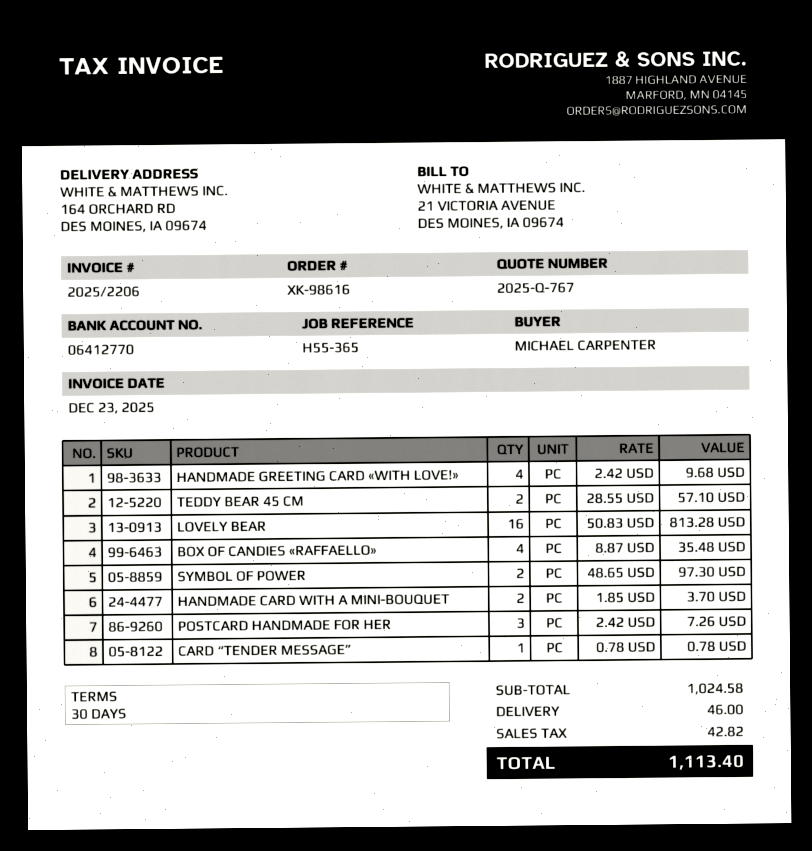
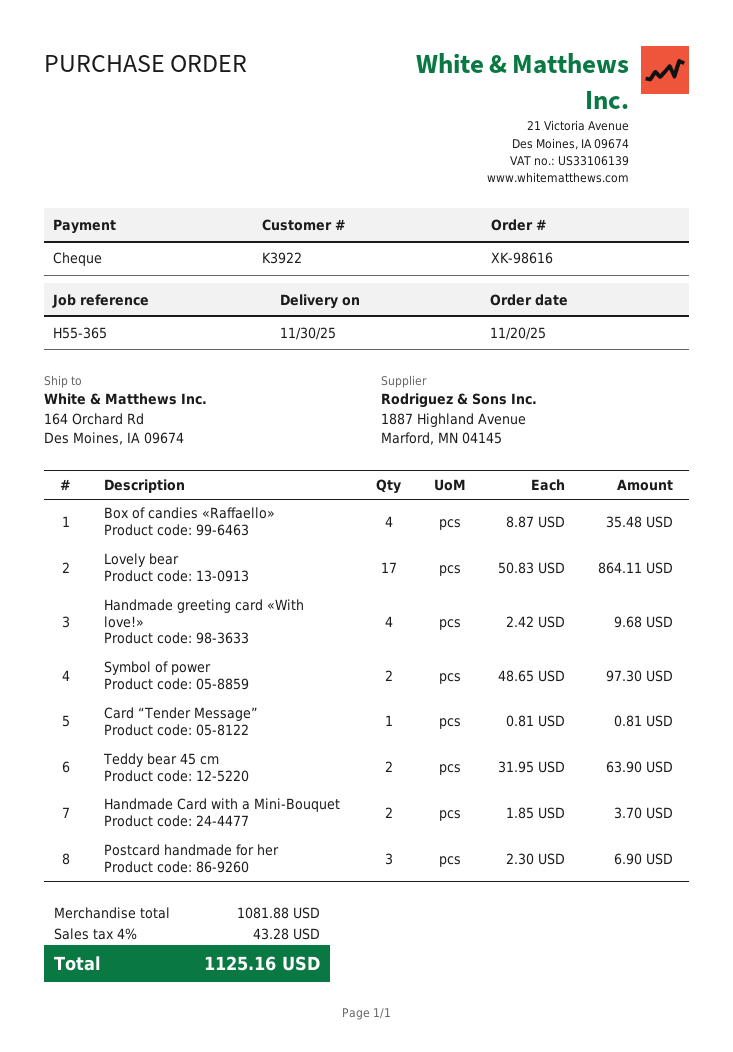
TEDDY BEAR 45 CM: 2 x 28.55 = 57.10 -> 2 x 31.95 = 63.90
LOVELY BEAR: 16 x 50.83 = 813.28 -> 17 x 50.83 = 864.11
POSTCARD HANDMADE FOR HER: 3 x 2.42 = 7.26 -> 3 x 2.30 = 6.90
CARD “TENDER MESSAGE”: 1 x 0.78 = 0.78 -> 1 x 0.81 = 0.81
subtotal: 1024.58 -> 1081.88
shipping: 46.00 -> none
tax: 42.82 -> 43.28
total: 1113.40 -> 1125.16

